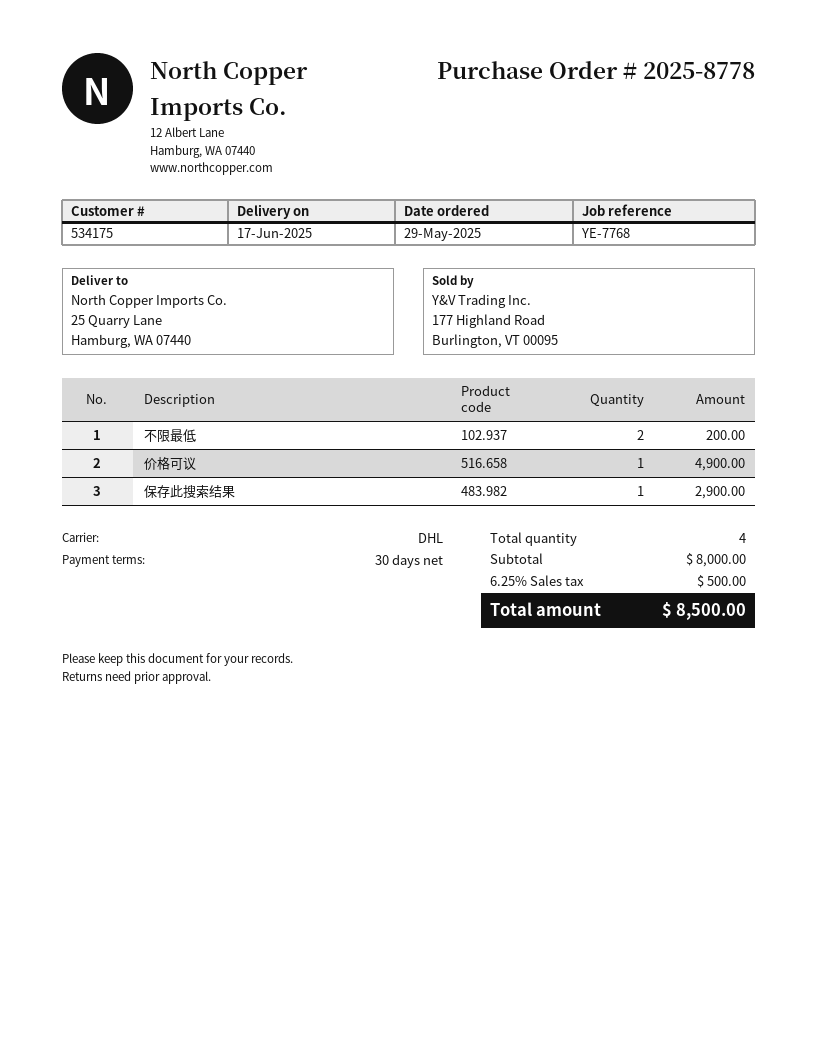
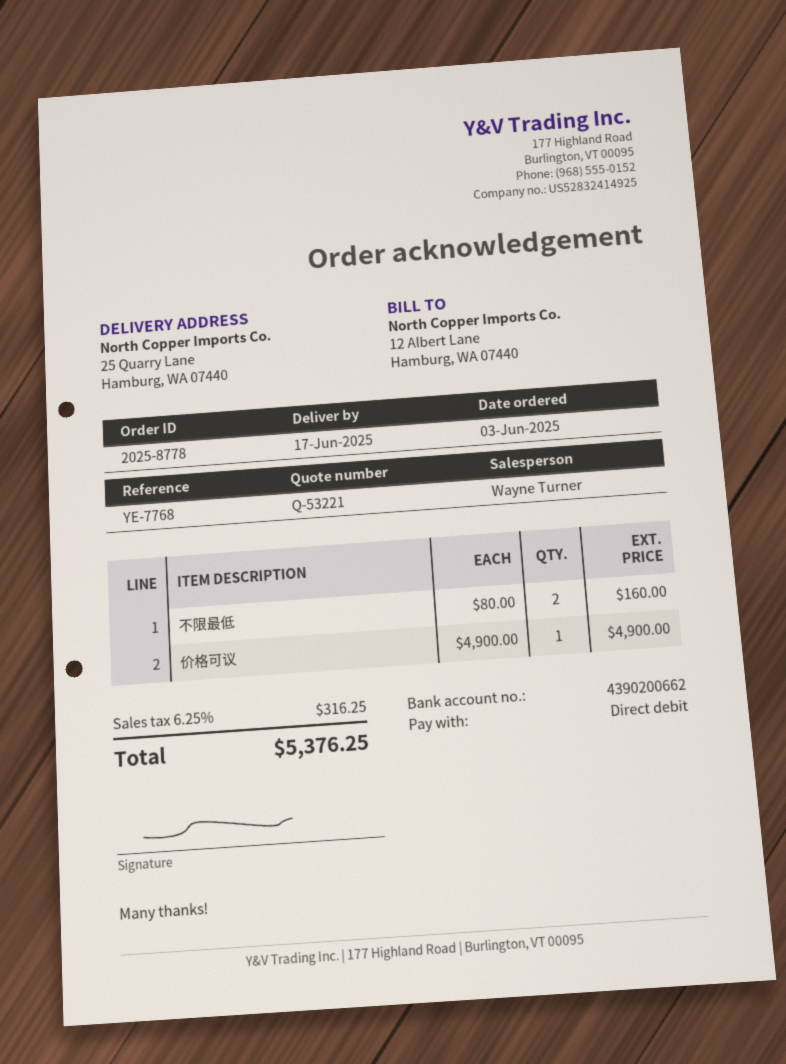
order date: 2025-05-29 -> 2025-06-03
不限最低: 2 for 200.00 -> 2 for 160.00
保存此搜索结果: 1 for 2900.00 -> none
tax: 6.25% = 500.00 -> 6.25% = 316.25
total: 8500.00 -> 5376.25

